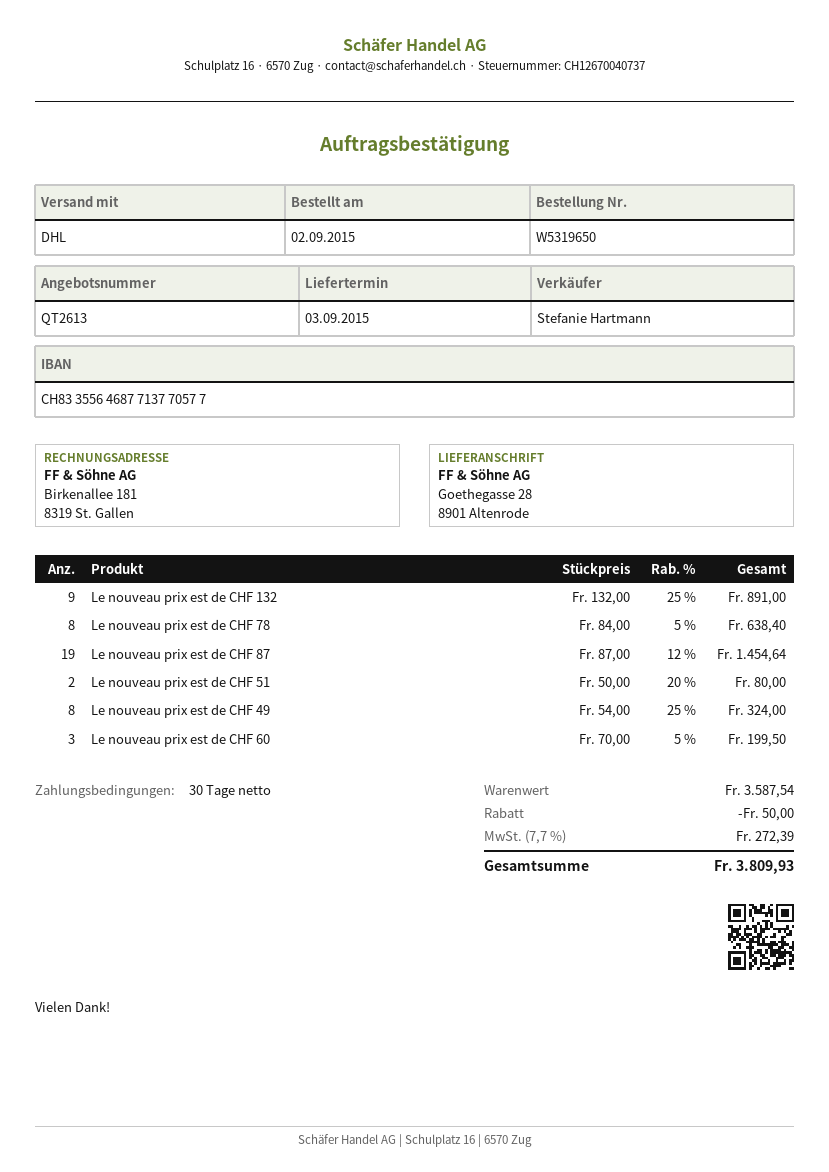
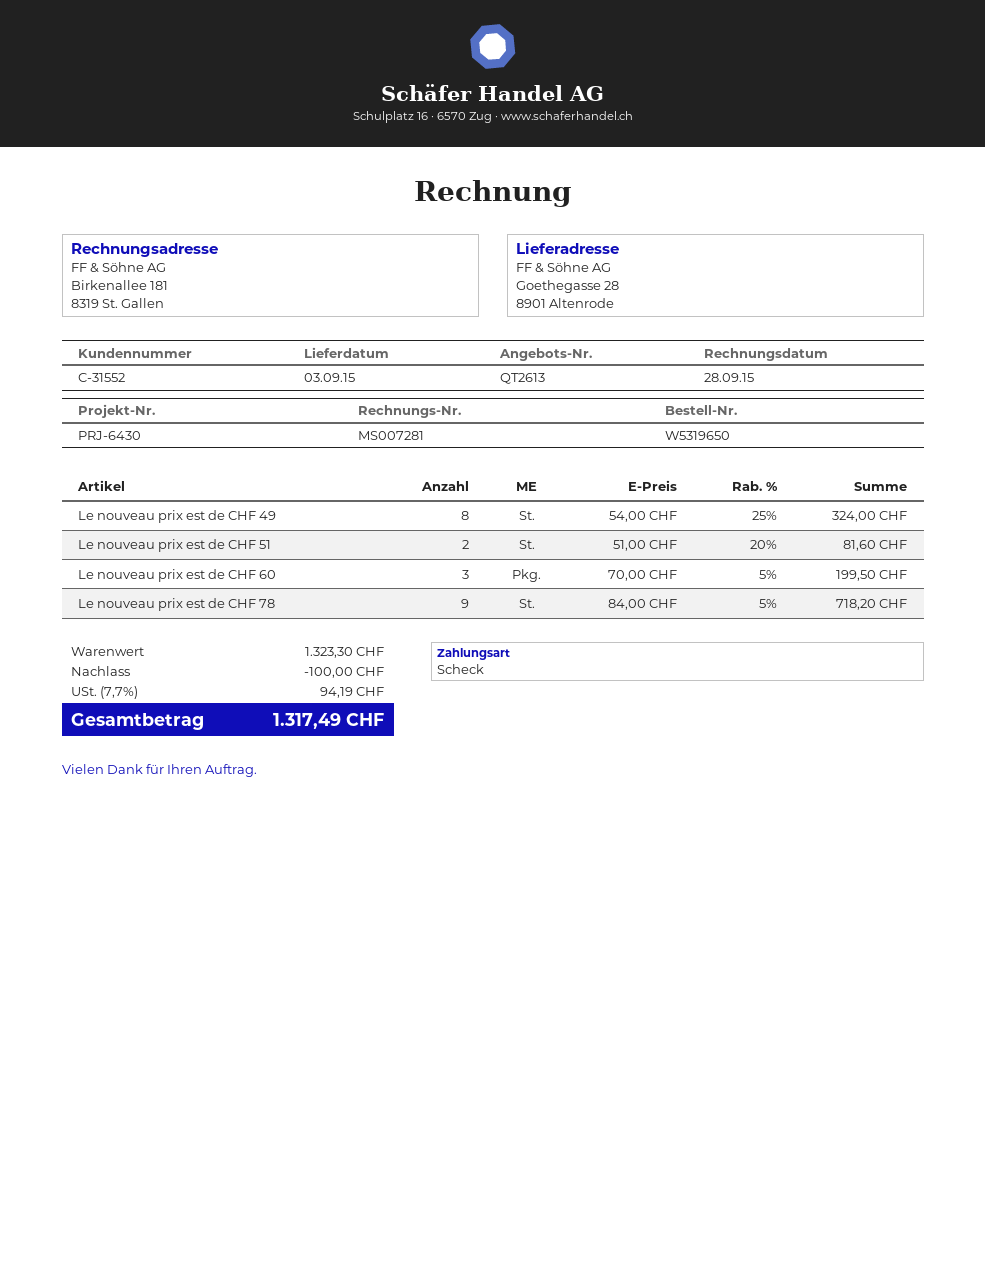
Le nouveau prix est de CHF 132: 9 x 132.00 - 25% = 891.00 -> none
Le nouveau prix est de CHF 78: 8 x 84.00 - 5% = 638.40 -> 9 x 84.00 - 5% = 718.20
Le nouveau prix est de CHF 87: 19 x 87.00 - 12% = 1454.64 -> none
Le nouveau prix est de CHF 51: 2 x 50.00 - 20% = 80.00 -> 2 x 51.00 - 20% = 81.60
subtotal: 3587.54 -> 1323.30
discount: 50.00 -> 100.00
tax: 7.7% = 272.39 -> 7.7% = 94.19
total: 3809.93 -> 1317.49

